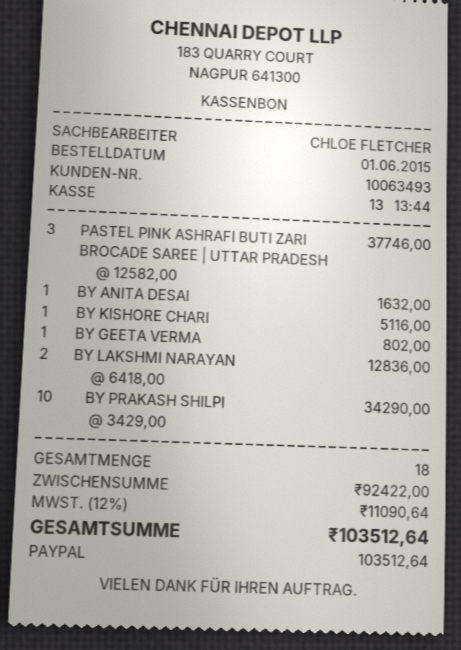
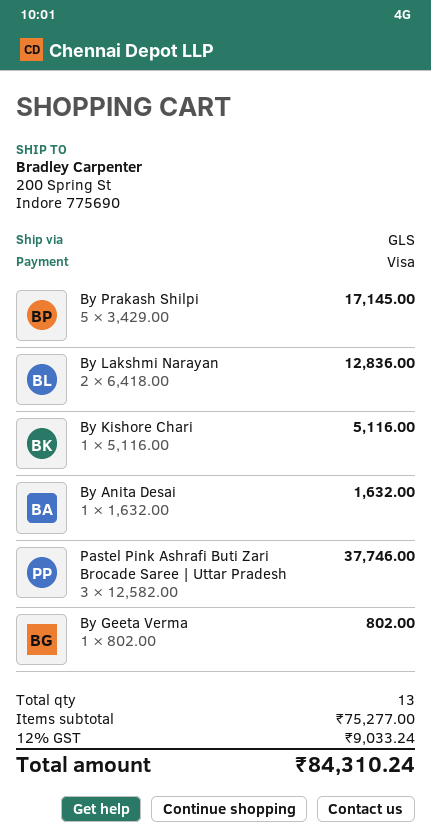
payment method: PayPal -> Visa
BY PRAKASH SHILPI: 10 x 3429.00 = 34290.00 -> 5 x 3429.00 = 17145.00
total quantity: 18 -> 13
subtotal: 92422.00 -> 75277.00
tax: 12% = 11090.64 -> 12% = 9033.24
total: 103512.64 -> 84310.24

